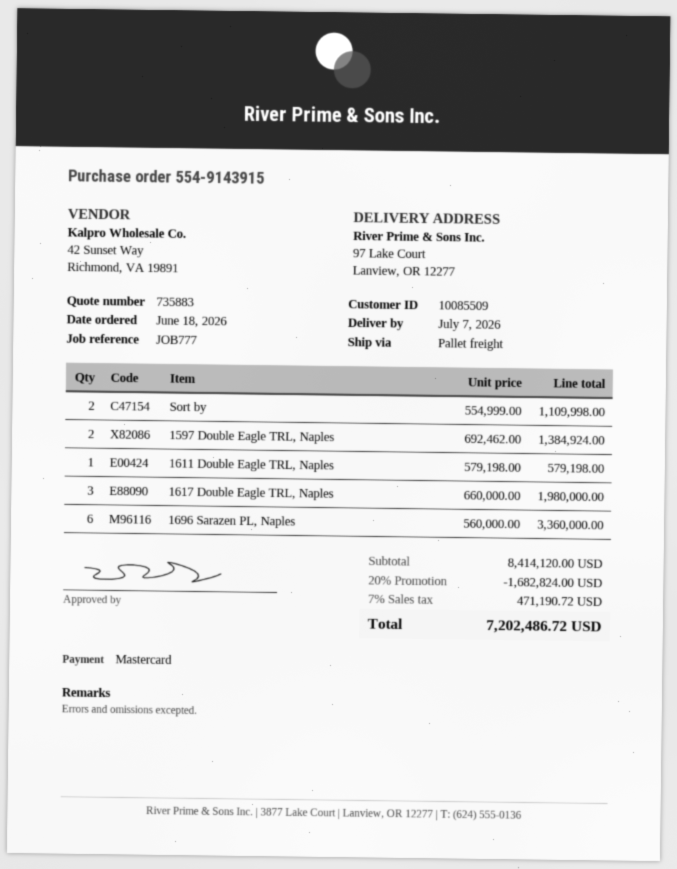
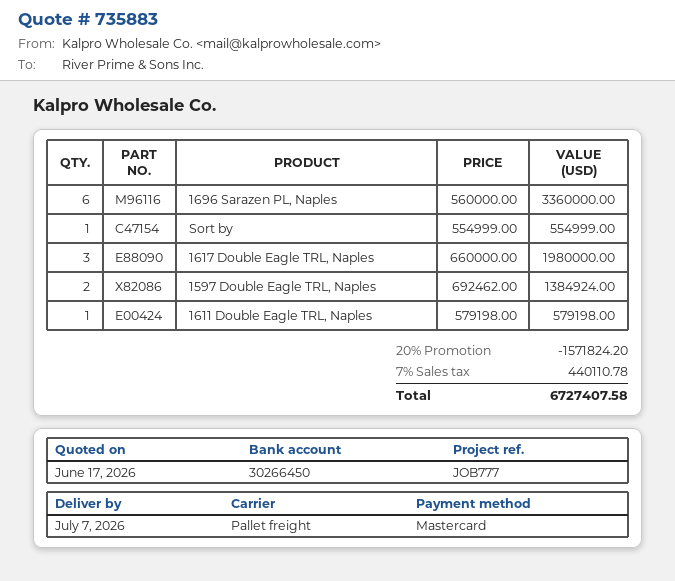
Sort by: 2 x 554999.00 = 1109998.00 -> 1 x 554999.00 = 554999.00
discount: 20% = 1682824.00 -> 20% = 1571824.20
tax: 7% = 471190.72 -> 7% = 440110.78
total: 7202486.72 -> 6727407.58

